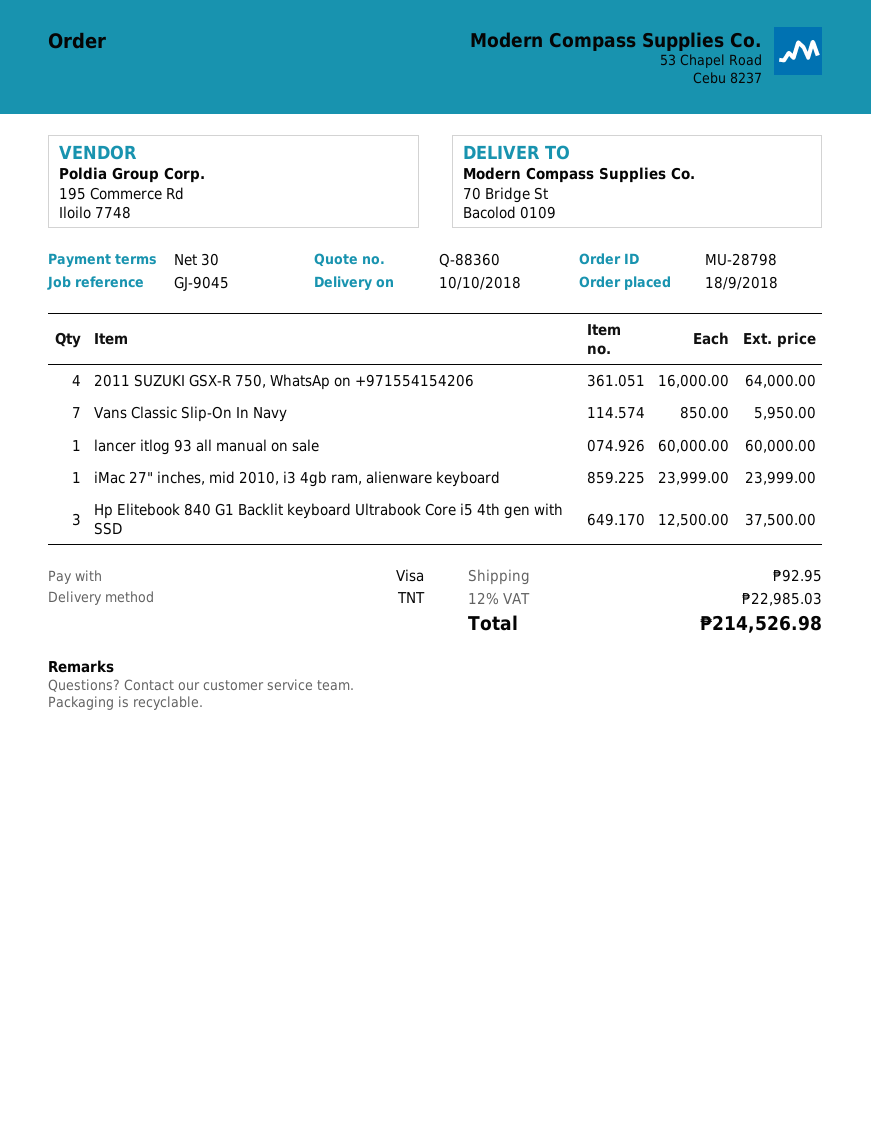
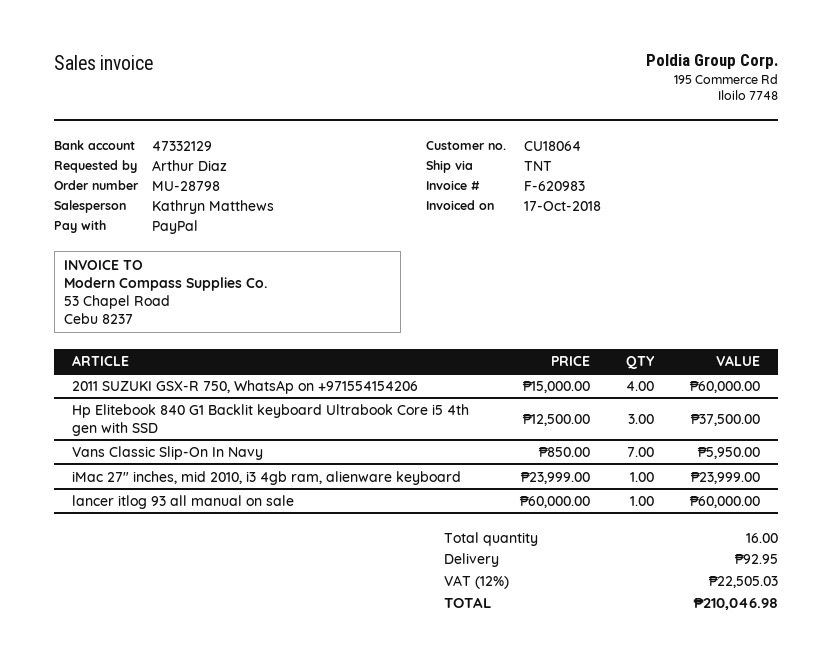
payment method: Visa -> PayPal
2011 SUZUKI GSX-R 750, WhatsAp on +971554154206: 4 x 16000.00 = 64000.00 -> 4 x 15000.00 = 60000.00
tax: 12% = 22985.03 -> 12% = 22505.03
total: 214526.98 -> 210046.98

